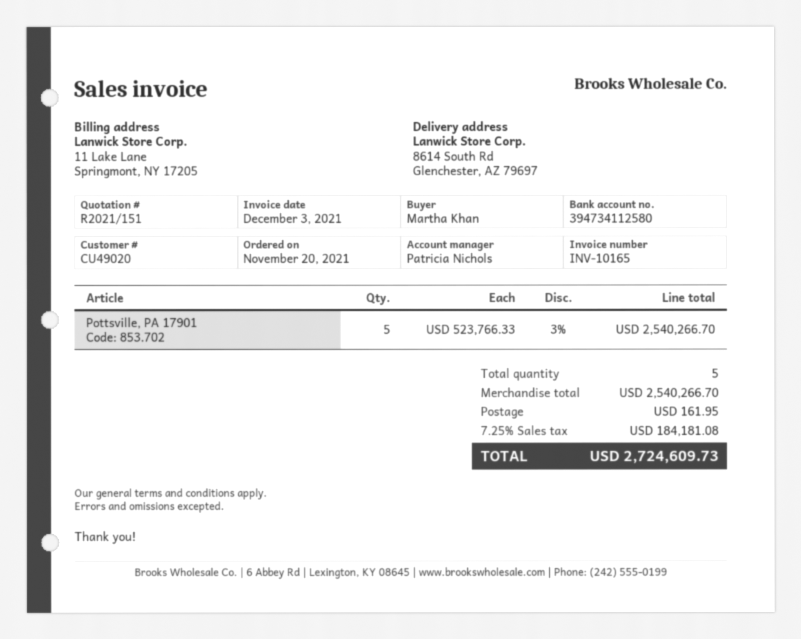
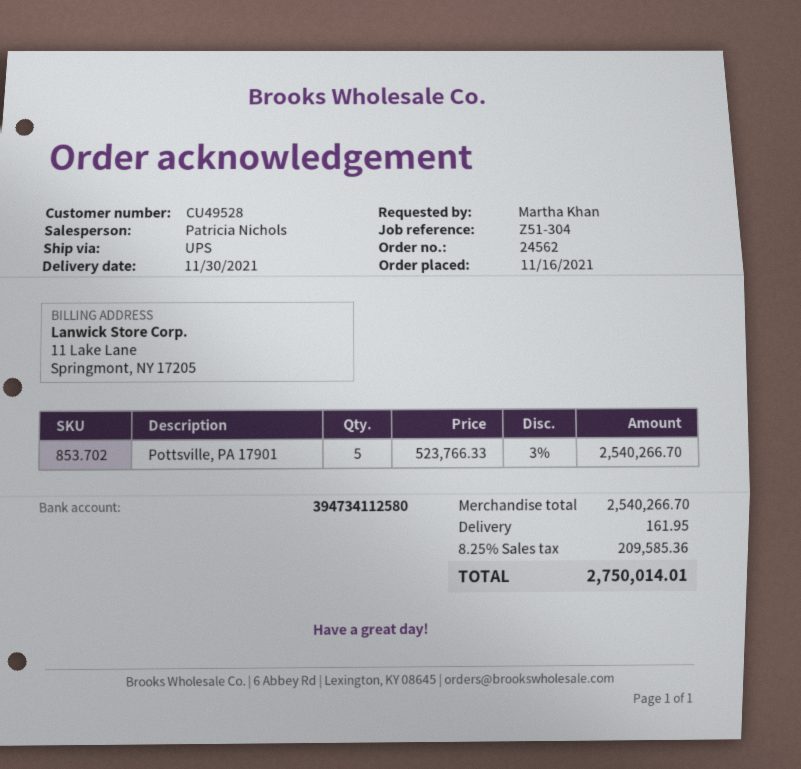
order date: 2021-11-20 -> 2021-11-16
customer number: CU49020 -> CU49528
tax: 7.25% = 184181.08 -> 8.25% = 209585.36
total: 2724609.73 -> 2750014.01

